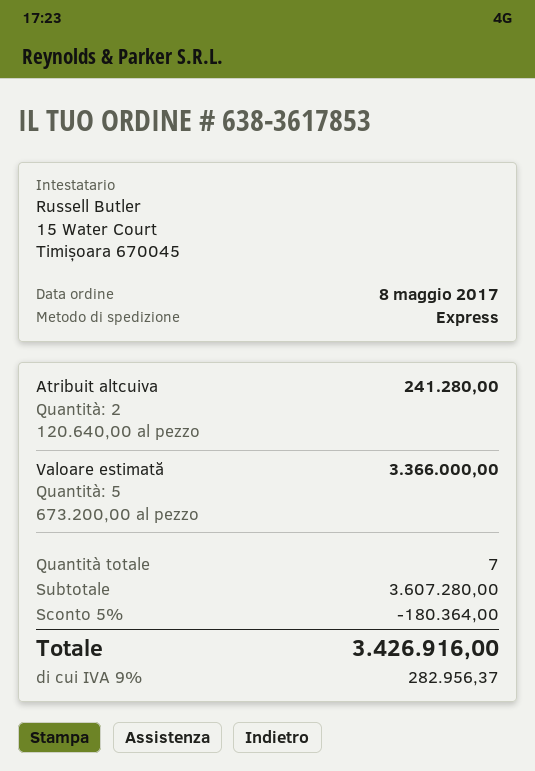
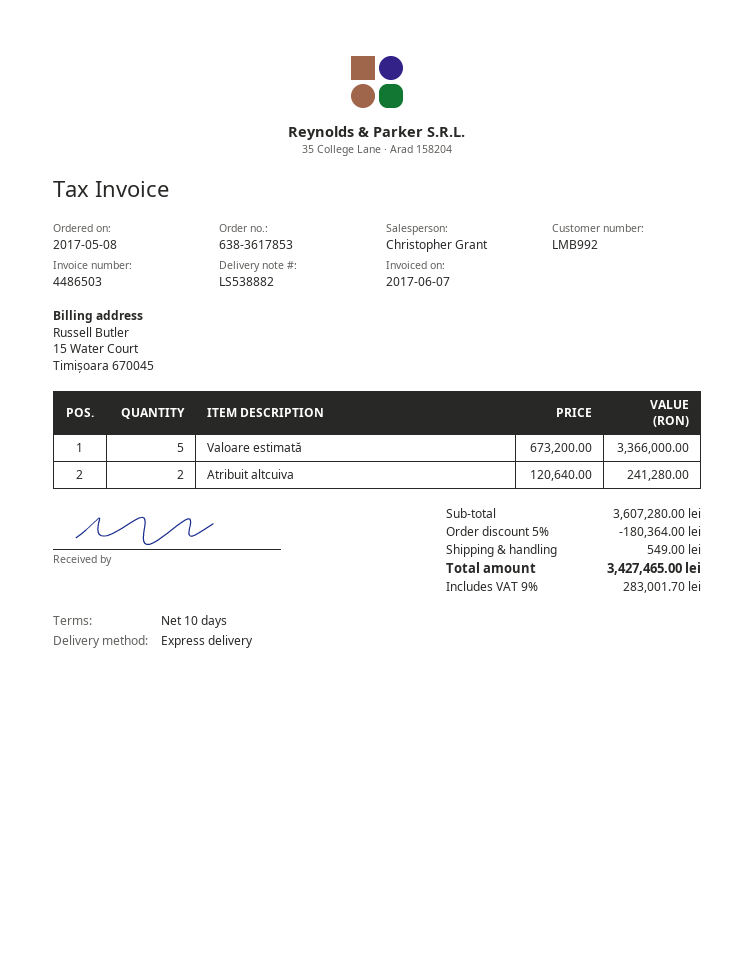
shipping: none -> 549.00
tax: 9% = 282956.37 -> 9% = 283001.70
total: 3426916.00 -> 3427465.00

